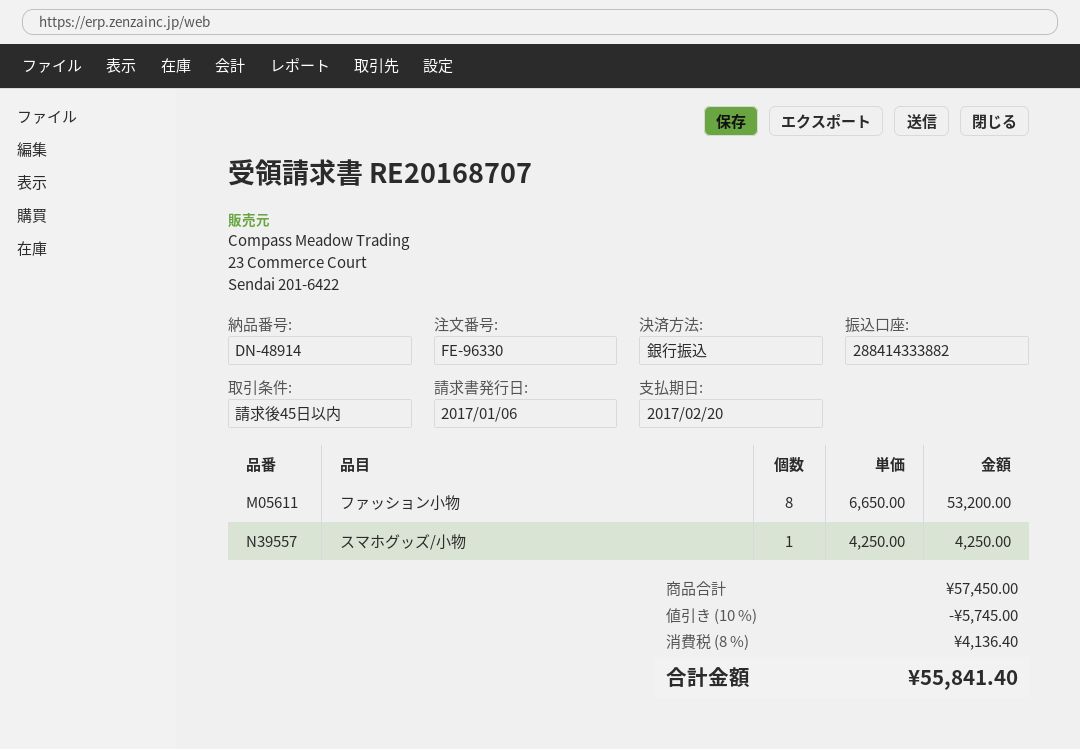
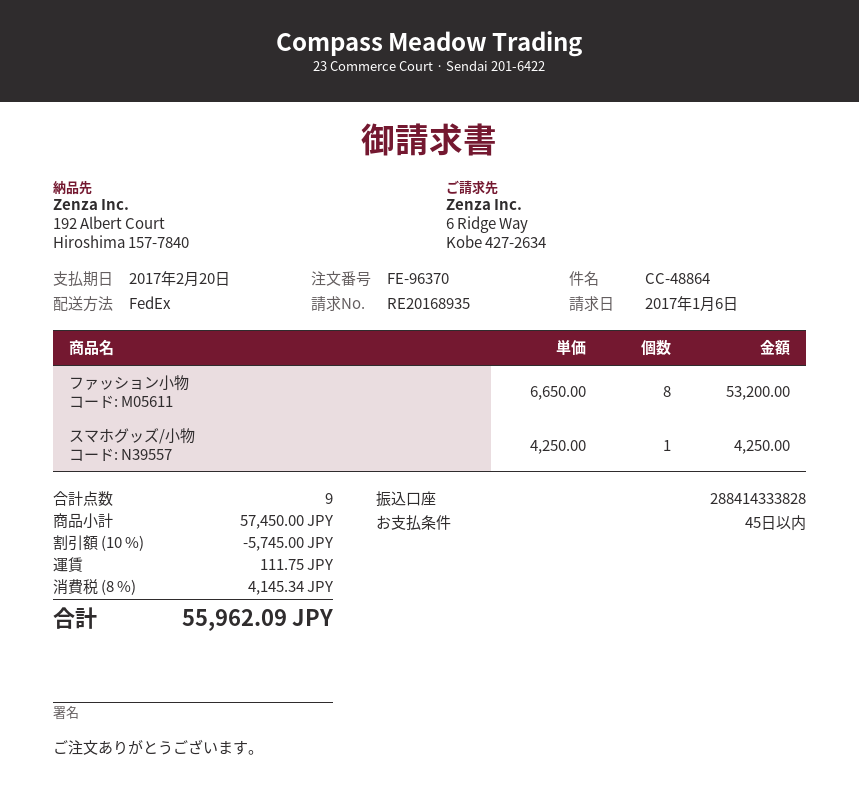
order number: FE-96330 -> FE-96370
invoice number: RE20168707 -> RE20168935
bank account: 288414333882 -> 288414333828
shipping: none -> 111.75
tax: 8% = 4136.40 -> 8% = 4145.34
total: 55841.40 -> 55962.09

